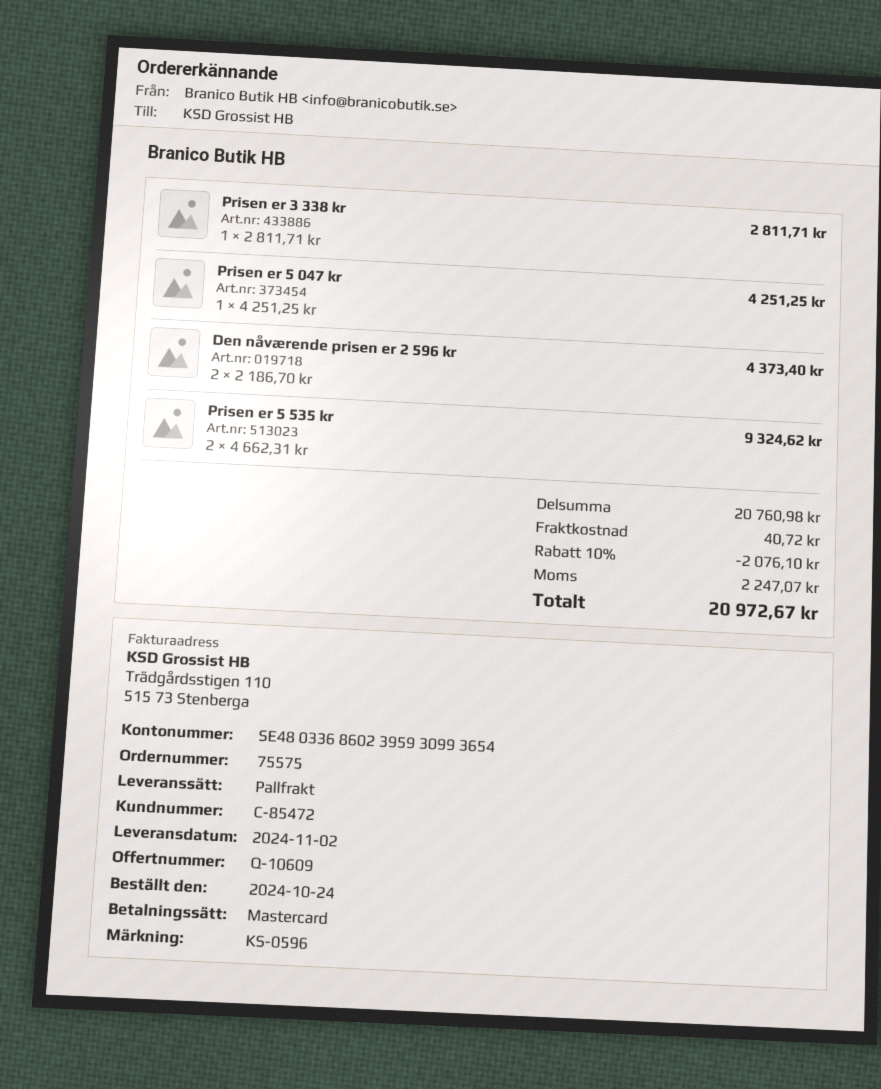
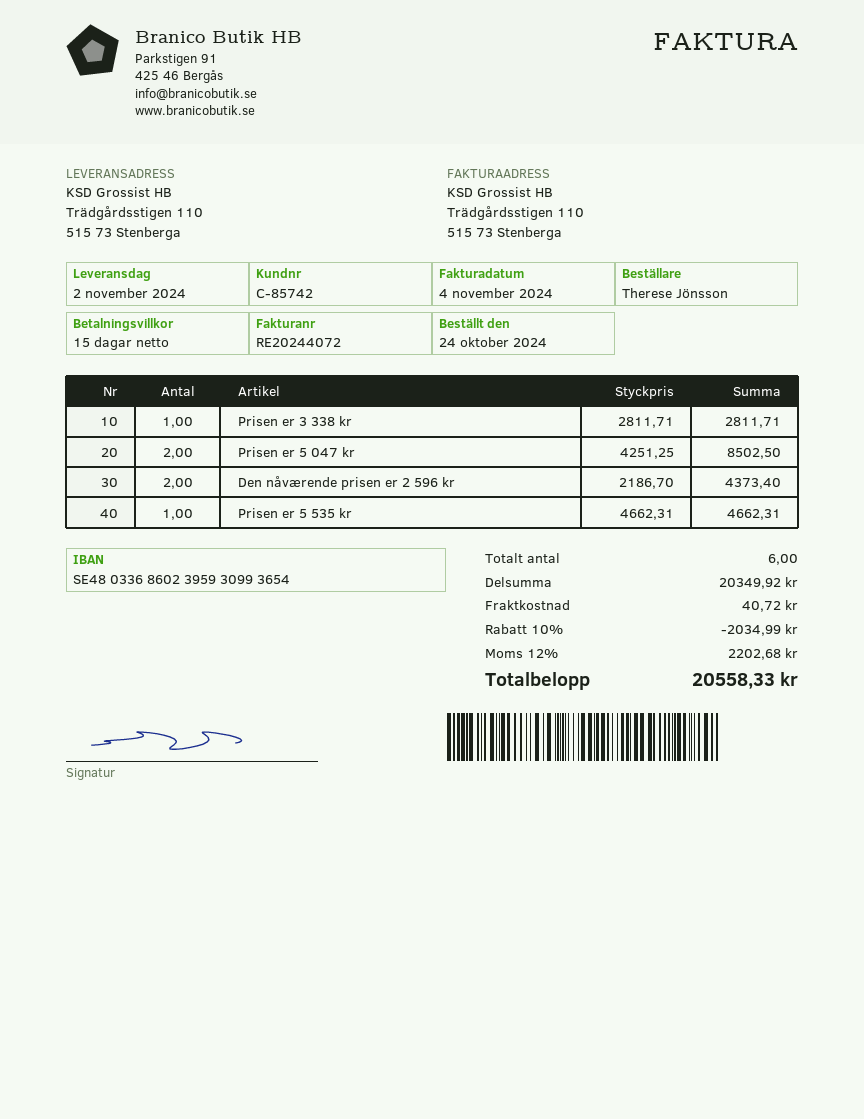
customer number: C-85472 -> C-85742
Prisen er 5 047 kr: 1 x 4251.25 = 4251.25 -> 2 x 4251.25 = 8502.50
Prisen er 5 535 kr: 2 x 4662.31 = 9324.62 -> 1 x 4662.31 = 4662.31
subtotal: 20760.98 -> 20349.92
discount: 10% = 2076.10 -> 10% = 2034.99
tax: 2247.07 -> 2202.68
total: 20972.67 -> 20558.33

